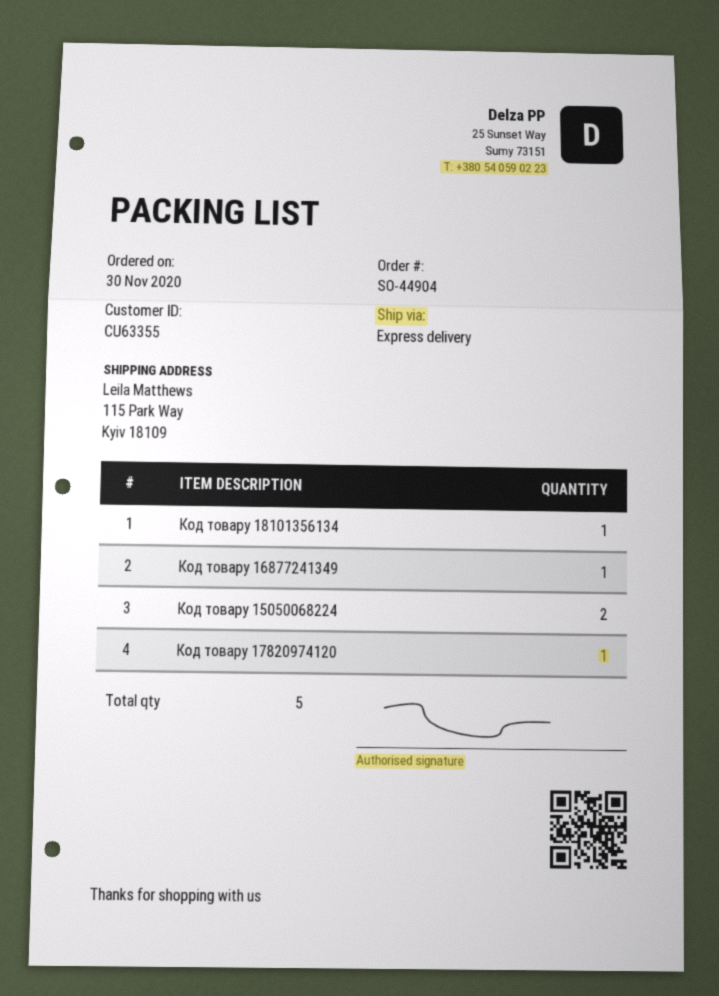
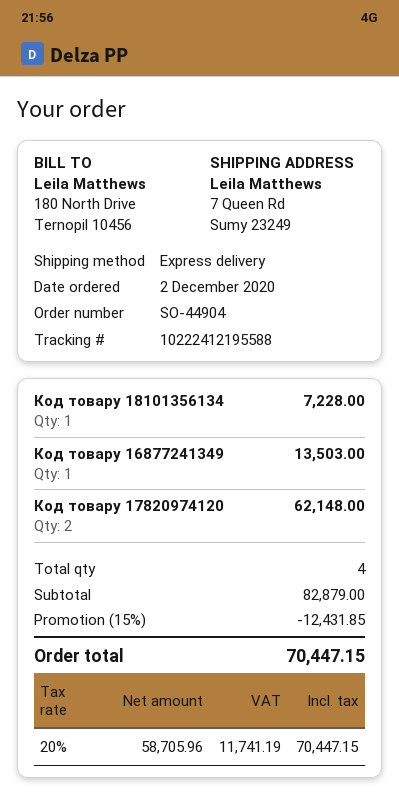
order date: 2020-11-30 -> 2020-12-02
ship to: 115 Park Way, Kyiv 18109 -> 7 Queen Rd, Sumy 23249
Код товару 15050068224: 2 -> none
Код товару 17820974120: 1 -> 2
total quantity: 5 -> 4

